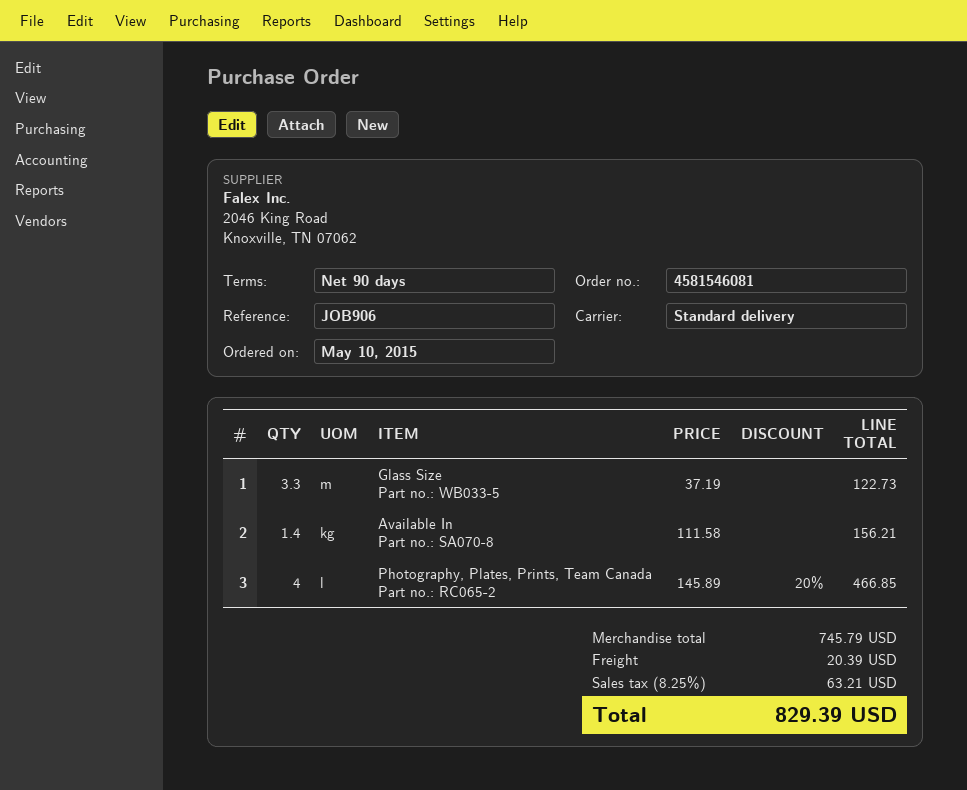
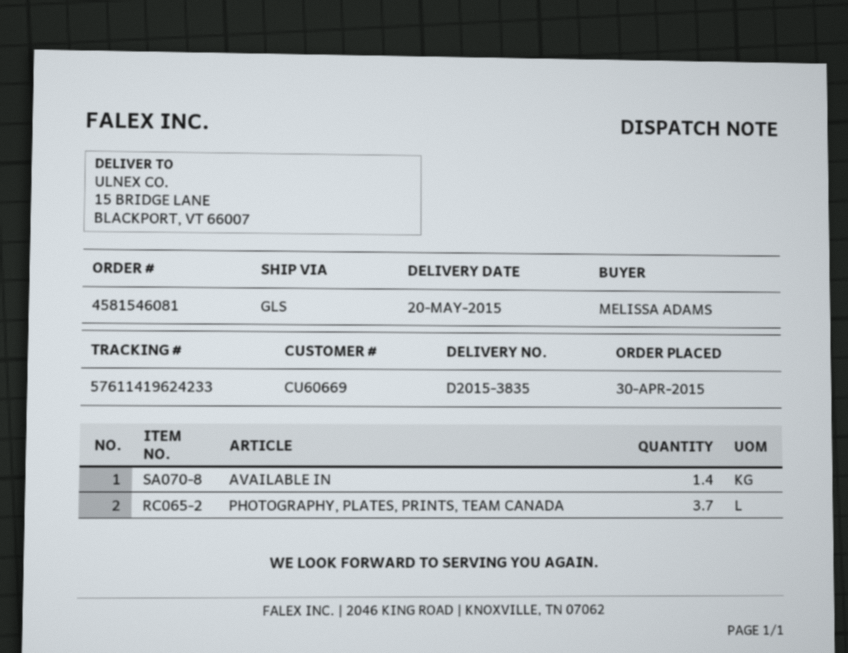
order date: 2015-05-10 -> 2015-04-30
shipping method: standard -> GLS
Glass Size: 3.3 -> none
Photography, Plates, Prints, Team Canada: 4 -> 3.7

